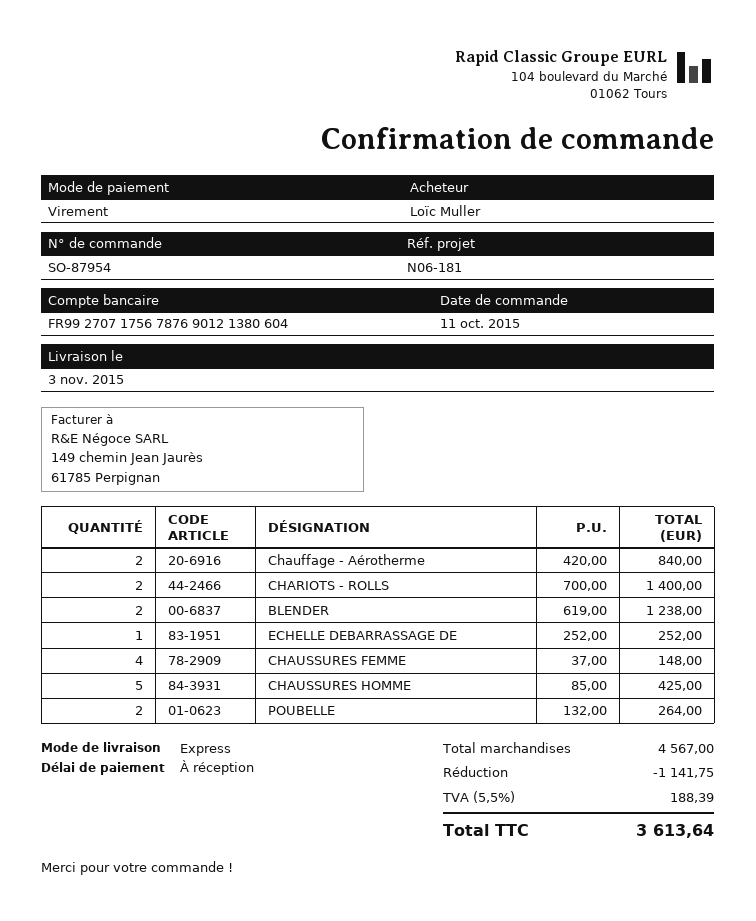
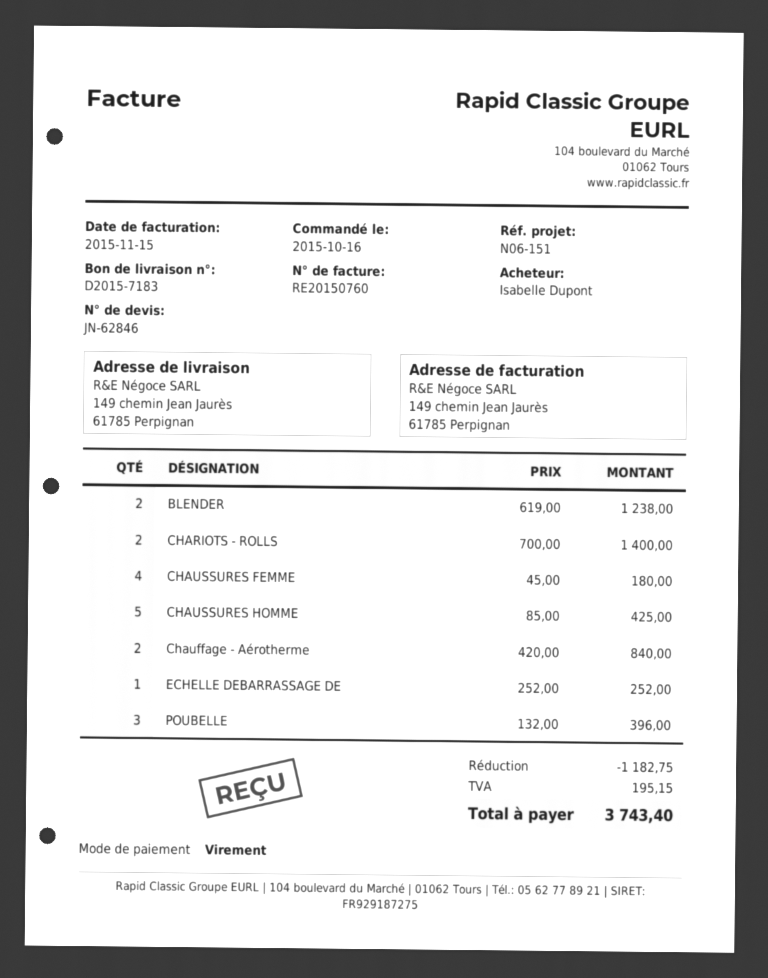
order date: 2015-10-11 -> 2015-10-16
reference: N06-181 -> N06-151
ordered by: Loïc Muller -> Isabelle Dupont
CHAUSSURES FEMME: 4 x 37.00 = 148.00 -> 4 x 45.00 = 180.00
POUBELLE: 2 x 132.00 = 264.00 -> 3 x 132.00 = 396.00
discount: 1141.75 -> 1182.75
tax: 188.39 -> 195.15
total: 3613.64 -> 3743.40

